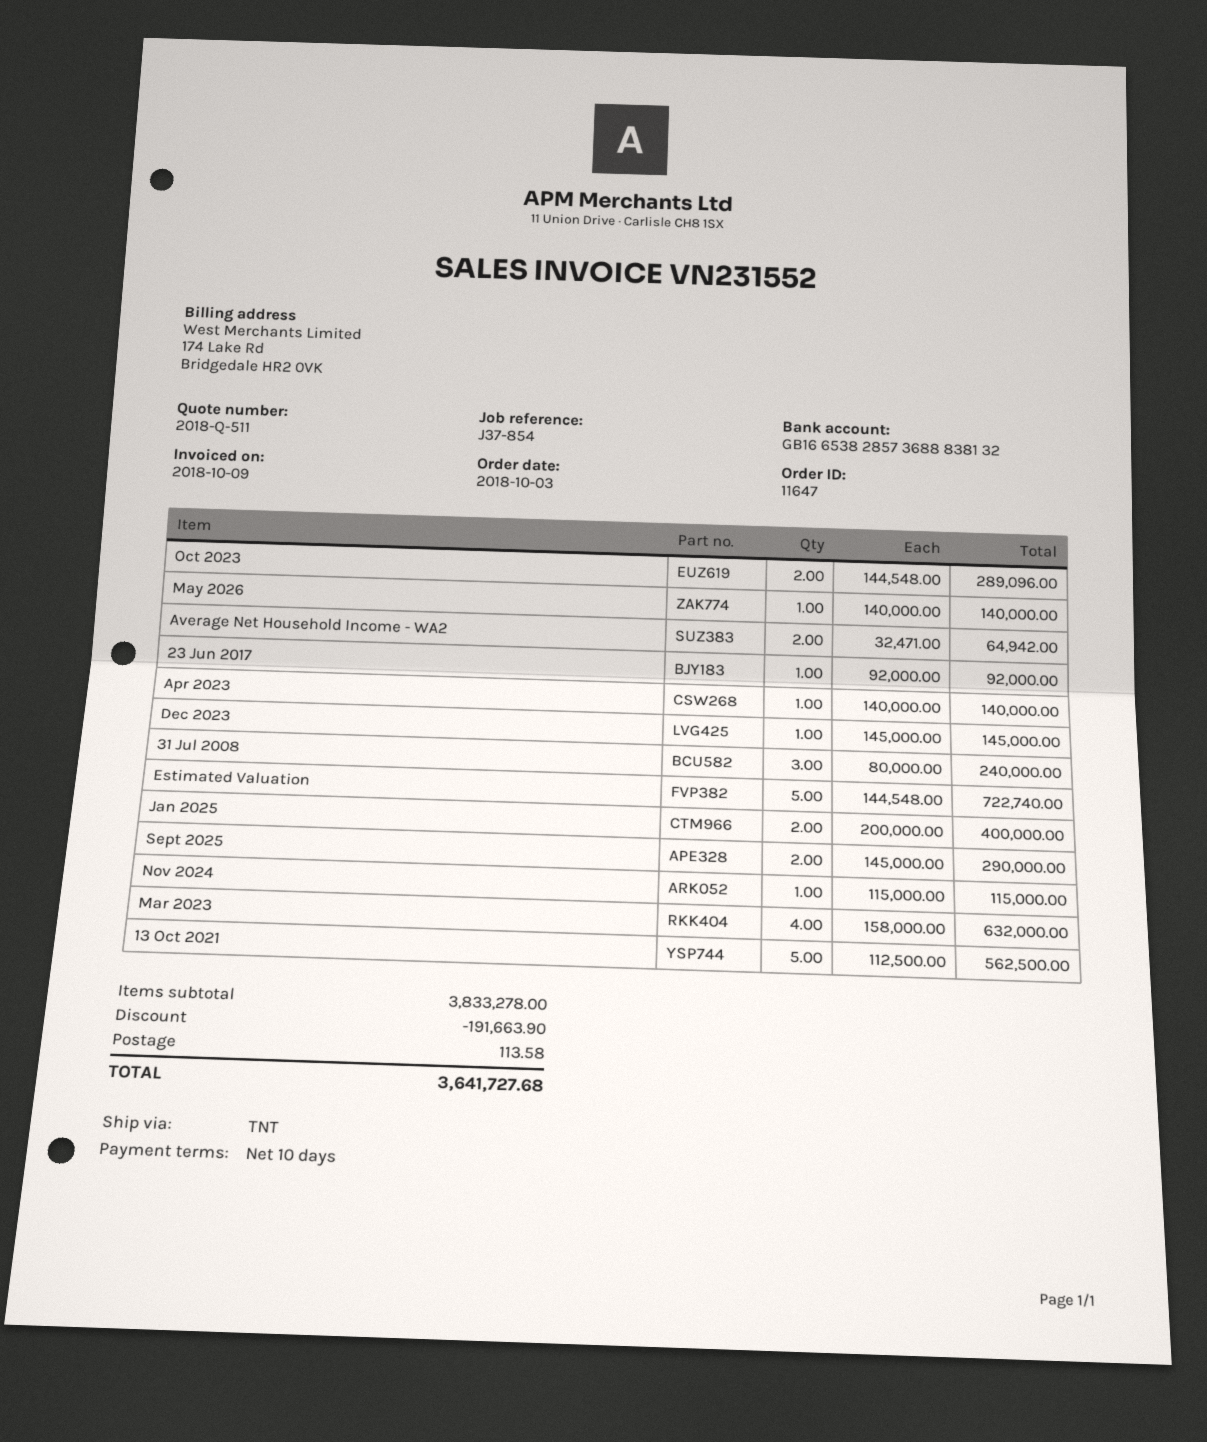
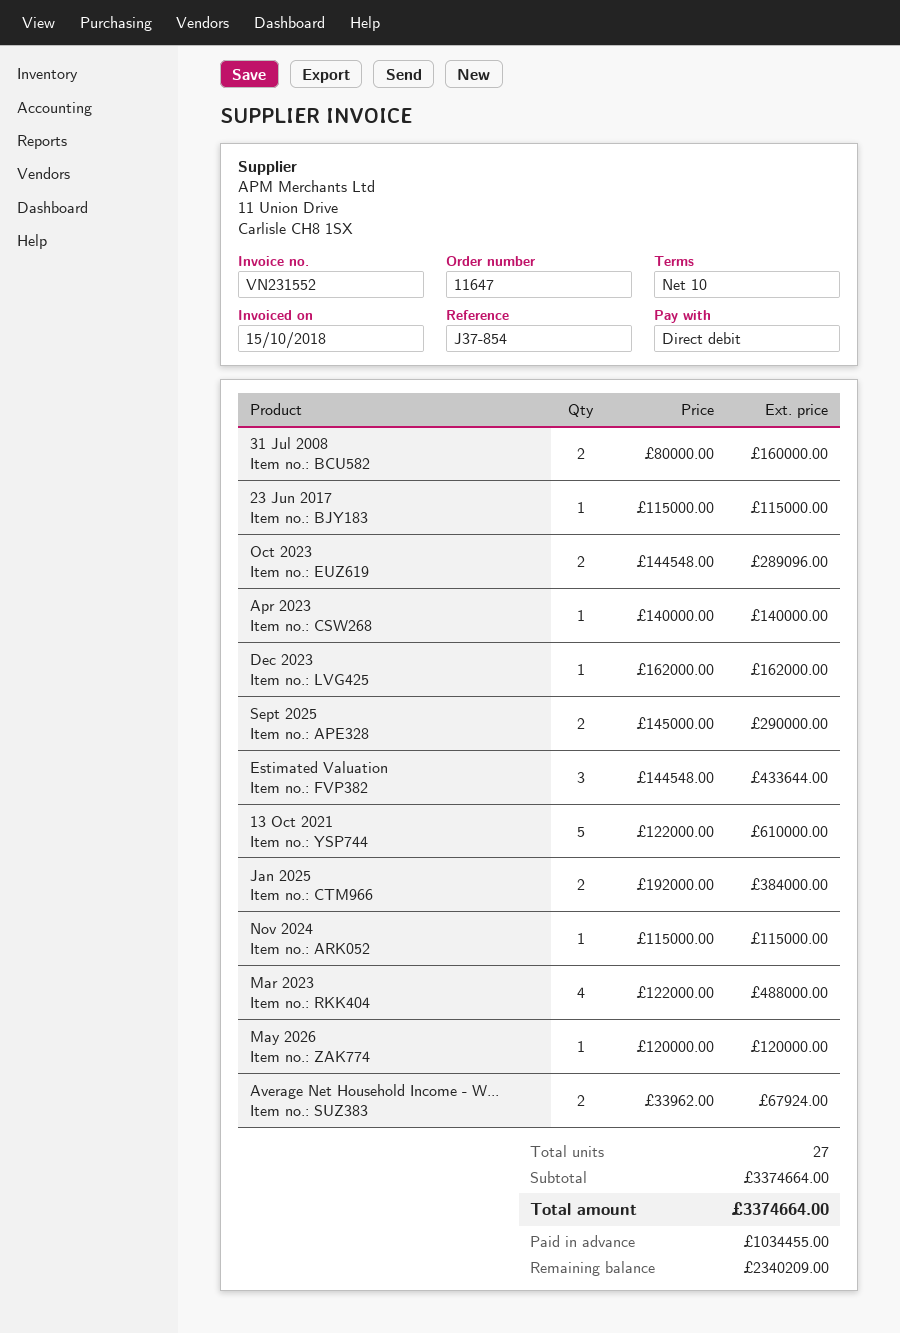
invoice date: 2018-10-09 -> 2018-10-15
May 2026: 1 x 140000.00 = 140000.00 -> 1 x 120000.00 = 120000.00
Average Net Household Income - WA2: 2 x 32471.00 = 64942.00 -> 2 x 33962.00 = 67924.00
23 Jun 2017: 1 x 92000.00 = 92000.00 -> 1 x 115000.00 = 115000.00
Dec 2023: 1 x 145000.00 = 145000.00 -> 1 x 162000.00 = 162000.00
31 Jul 2008: 3 x 80000.00 = 240000.00 -> 2 x 80000.00 = 160000.00
Estimated Valuation: 5 x 144548.00 = 722740.00 -> 3 x 144548.00 = 433644.00
Jan 2025: 2 x 200000.00 = 400000.00 -> 2 x 192000.00 = 384000.00
Mar 2023: 4 x 158000.00 = 632000.00 -> 4 x 122000.00 = 488000.00
13 Oct 2021: 5 x 112500.00 = 562500.00 -> 5 x 122000.00 = 610000.00
subtotal: 3833278.00 -> 3374664.00
discount: 191663.90 -> none
shipping: 113.58 -> none
total: 3641727.68 -> 3374664.00

